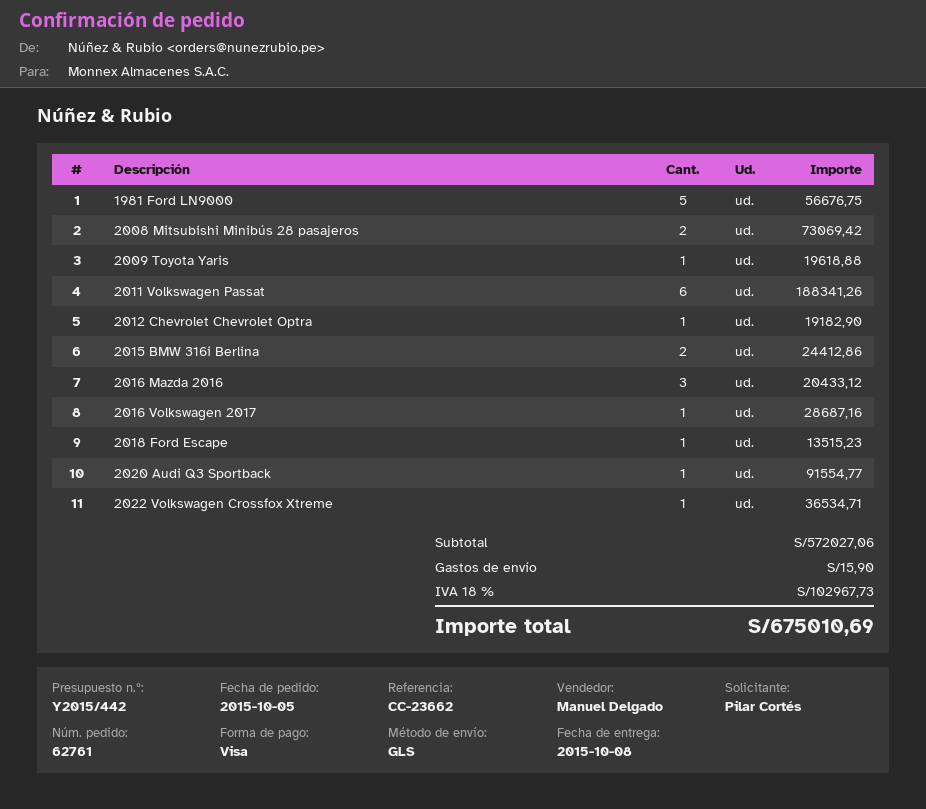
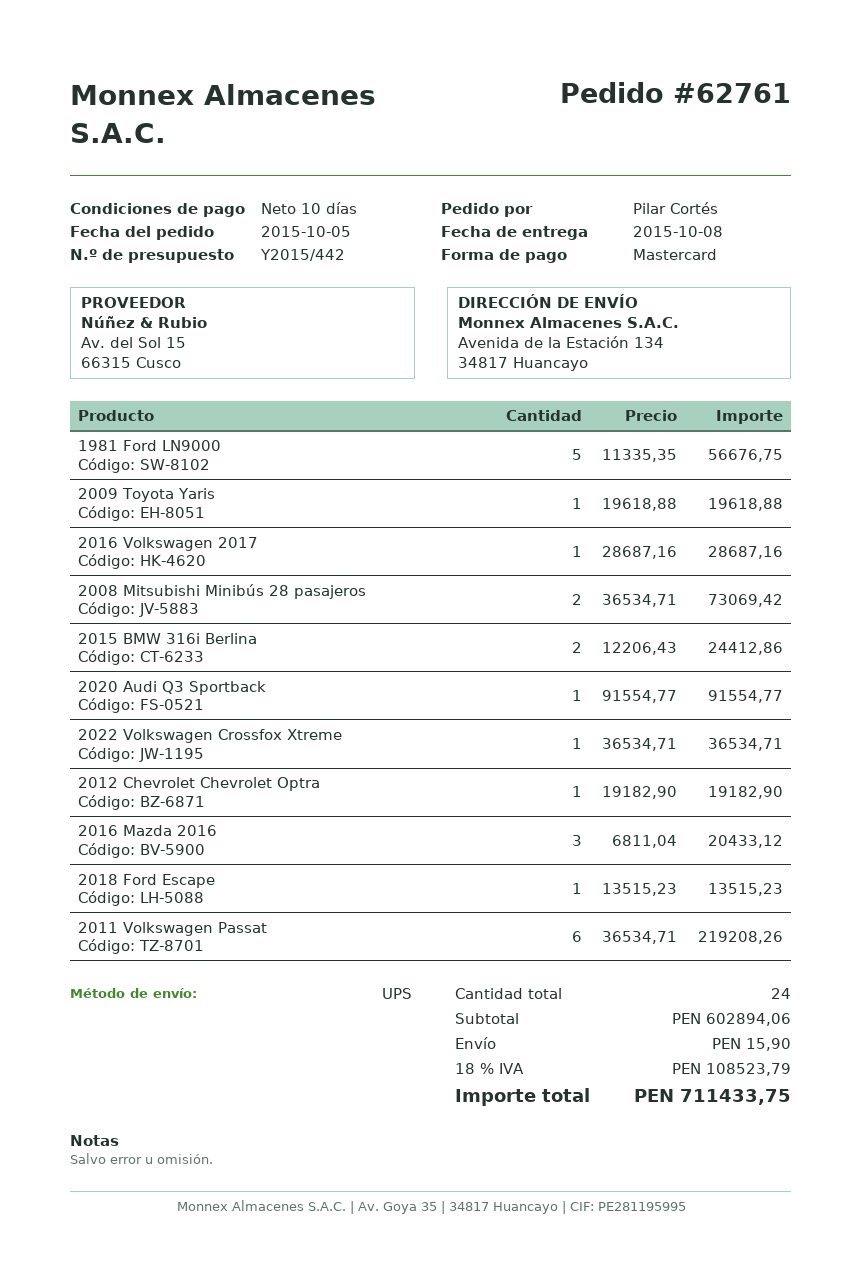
payment method: Visa -> Mastercard
shipping method: GLS -> UPS
2011 Volkswagen Passat: 6 for 188341.26 -> 6 for 219208.26
subtotal: 572027.06 -> 602894.06
tax: 18% = 102967.73 -> 18% = 108523.79
total: 675010.69 -> 711433.75

